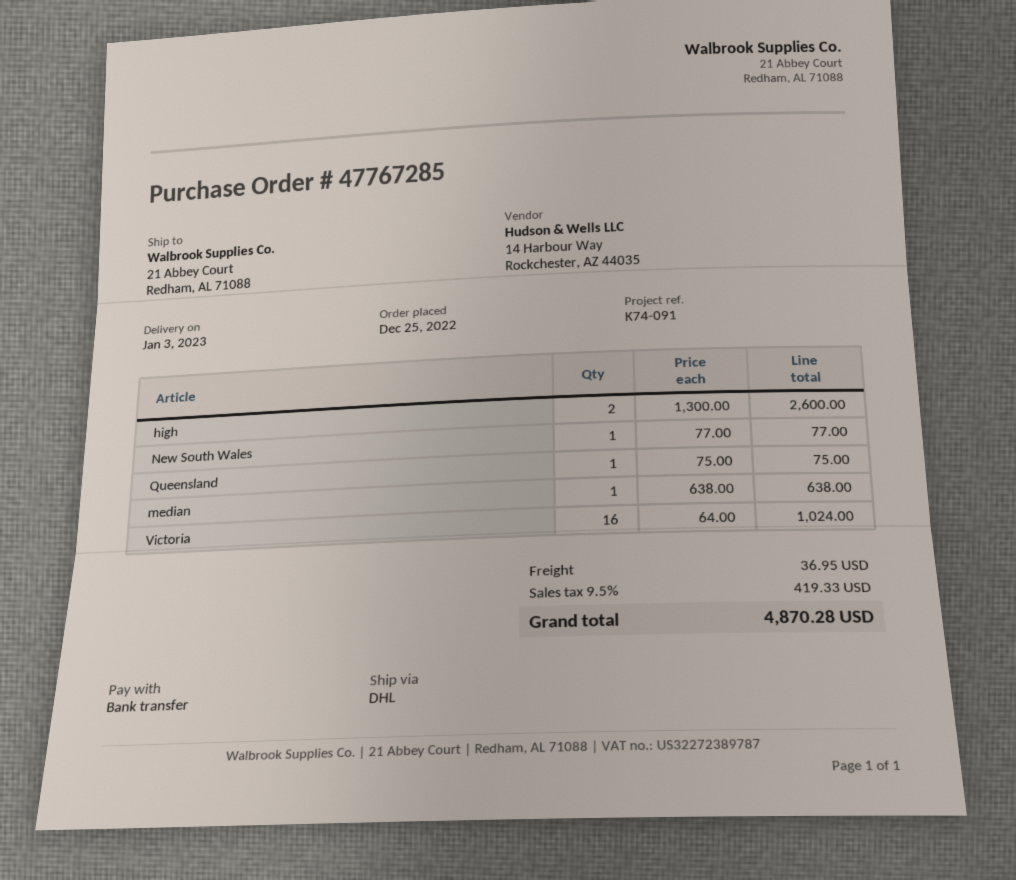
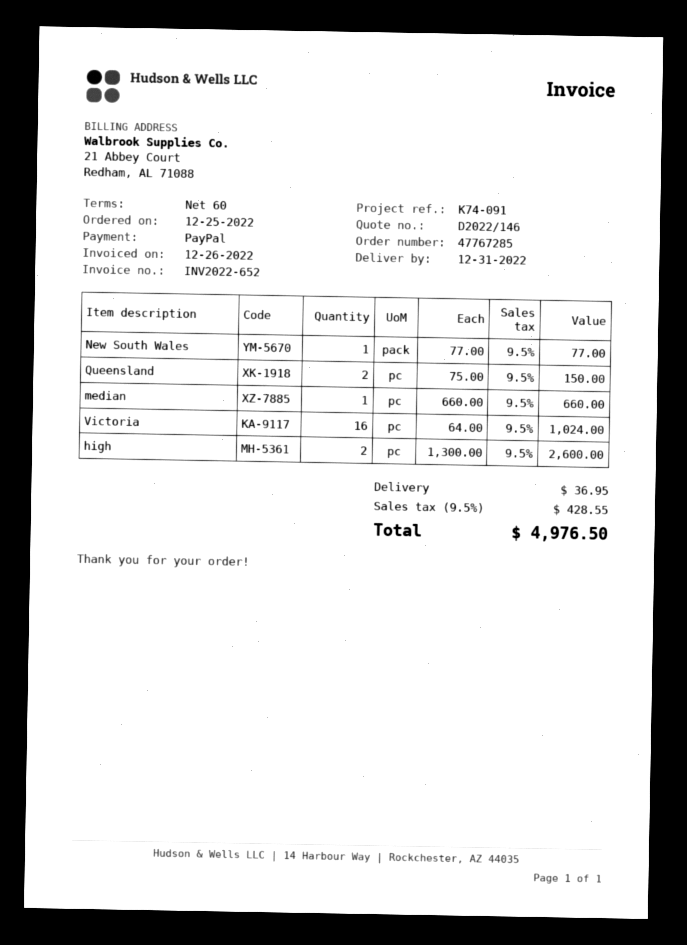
delivery date: 2023-01-03 -> 2022-12-31
payment method: bank transfer -> PayPal
Queensland: 1 x 75.00 = 75.00 -> 2 x 75.00 = 150.00
median: 1 x 638.00 = 638.00 -> 1 x 660.00 = 660.00
tax: 9.5% = 419.33 -> 9.5% = 428.55
total: 4870.28 -> 4976.50

